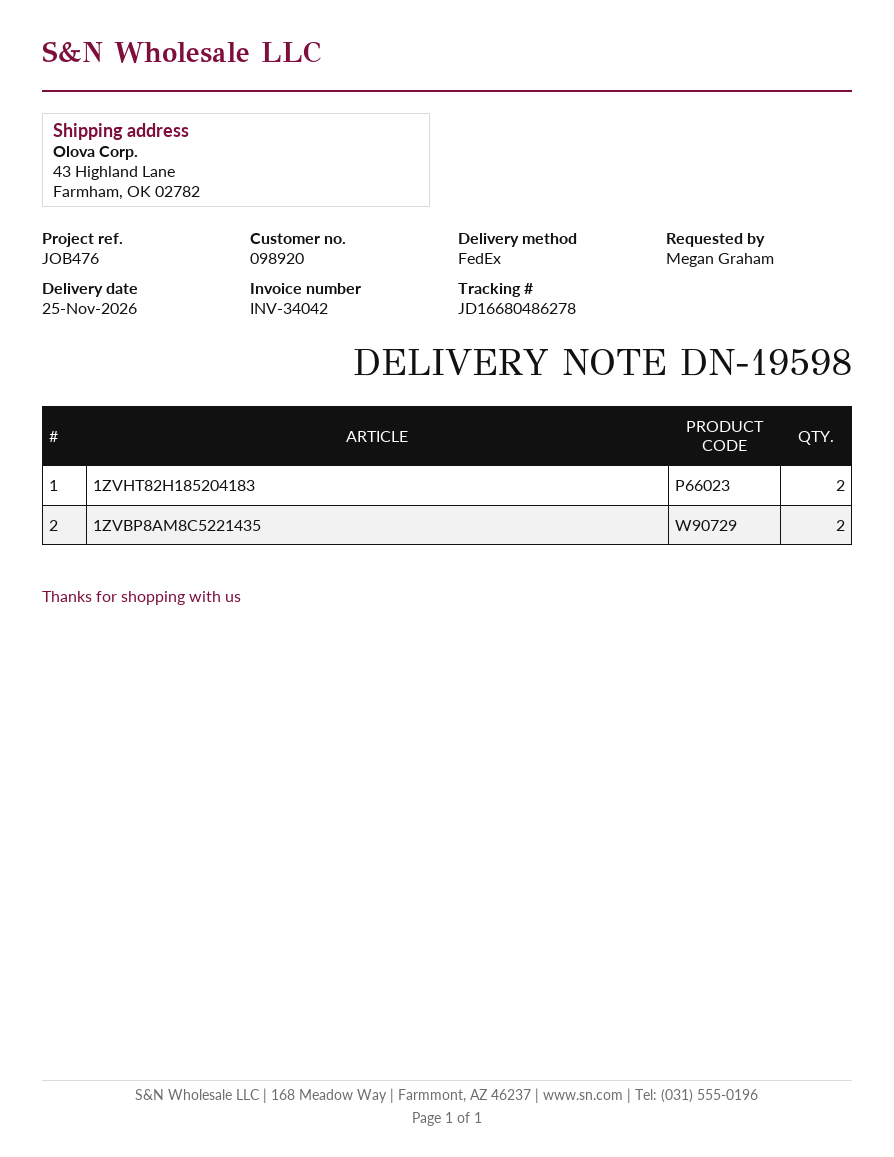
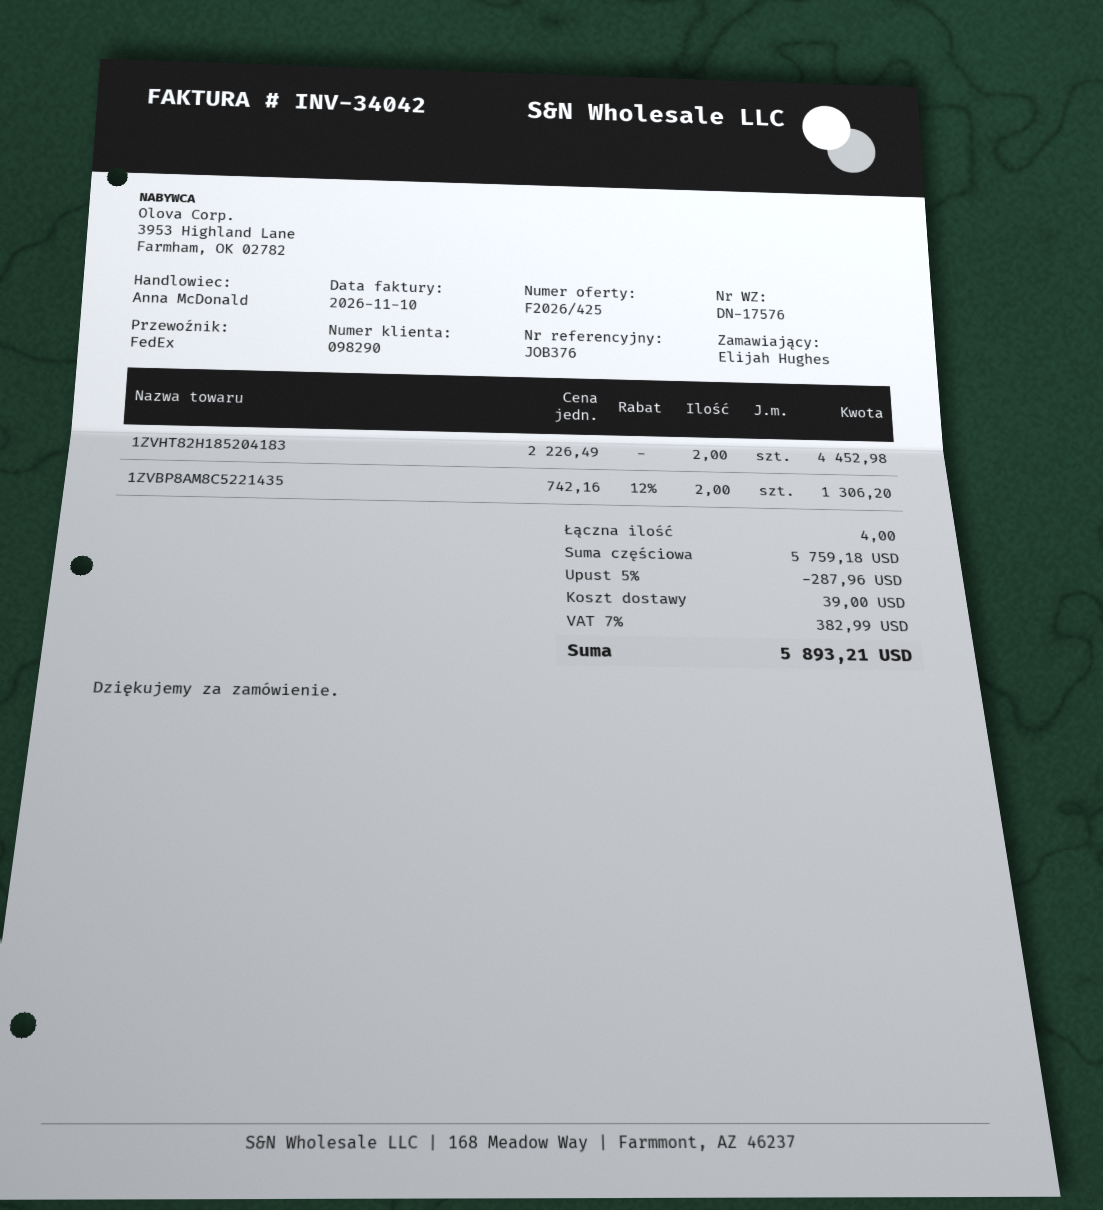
delivery note number: DN-19598 -> DN-17576
customer number: 098920 -> 098290
reference: JOB476 -> JOB376
ordered by: Megan Graham -> Elijah Hughes

